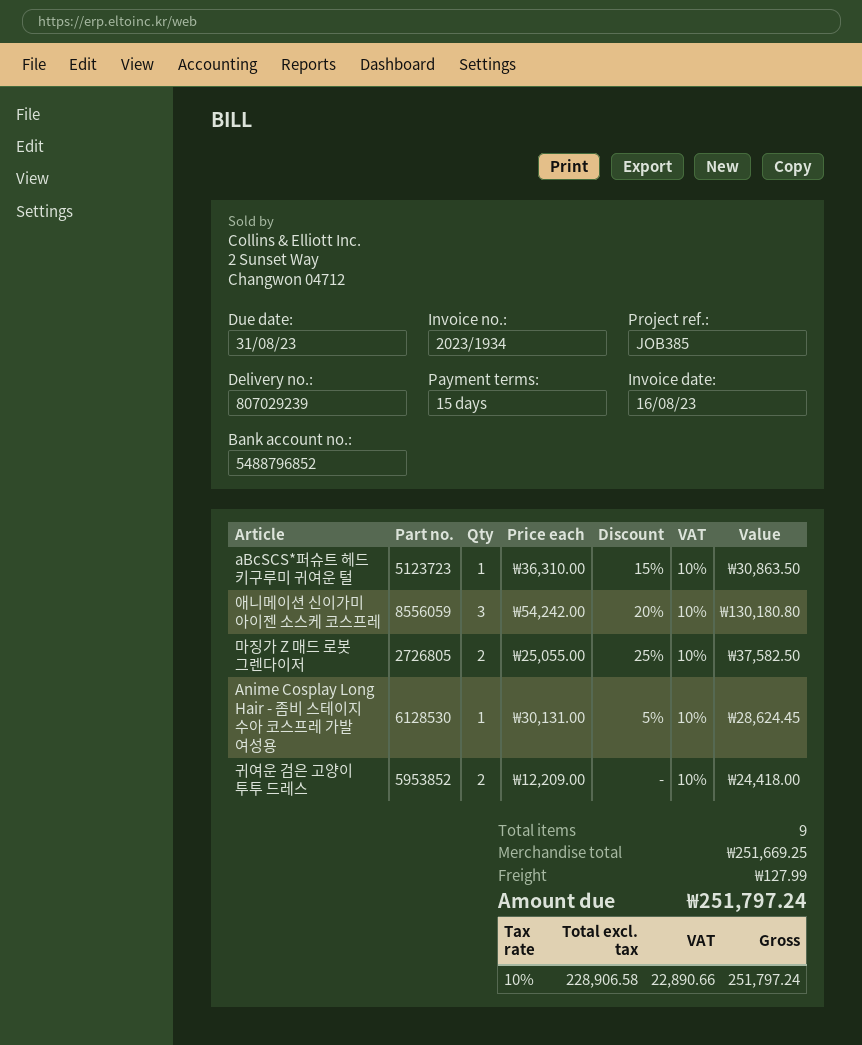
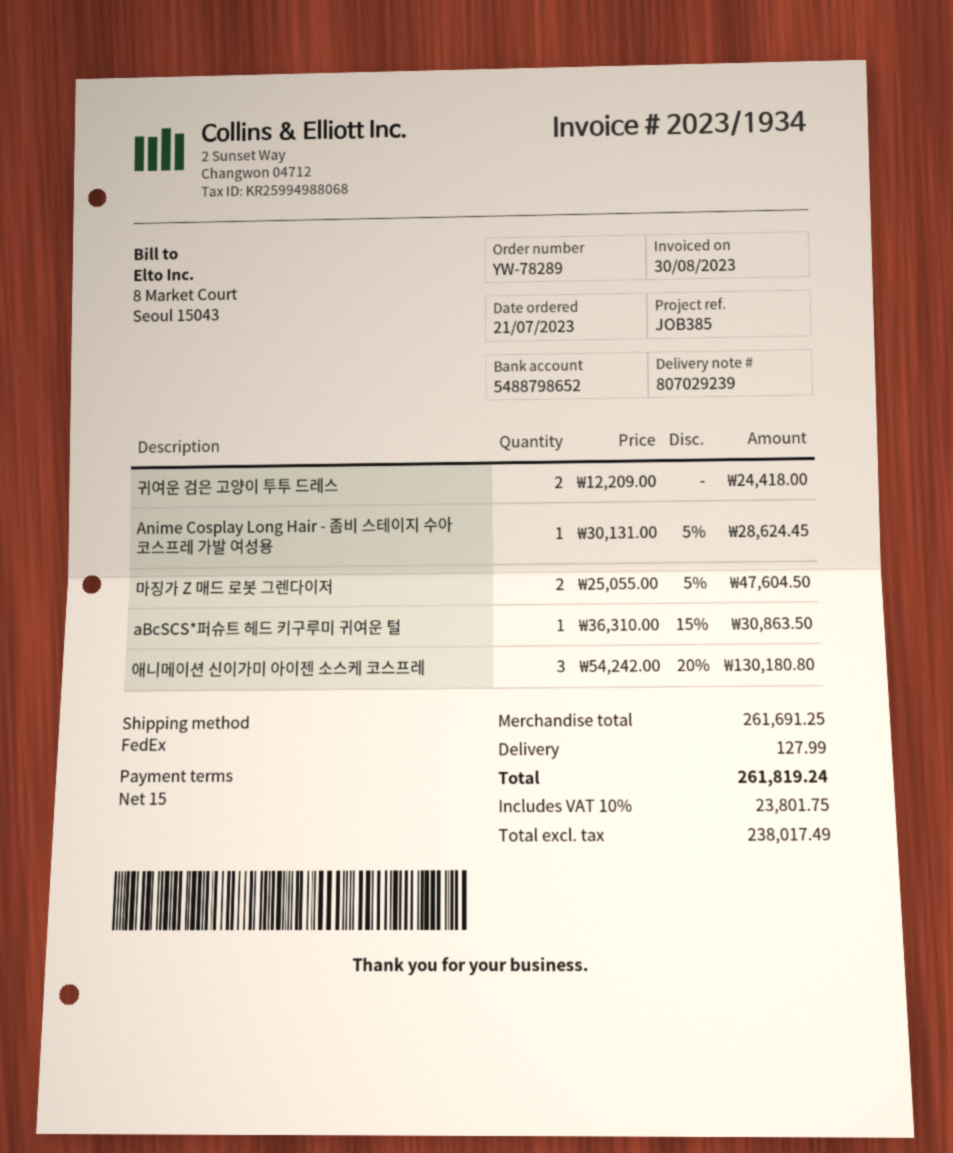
invoice date: 2023-08-16 -> 2023-08-30
bank account: 5488796852 -> 5488798652
마징가 Z 매드 로봇 그렌다이저: 2 x 25055.00 - 25% = 37582.50 -> 2 x 25055.00 - 5% = 47604.50
subtotal: 251669.25 -> 261691.25
net: 228906.58 -> 238017.49
tax: 10% = 22890.66 -> 10% = 23801.75
total: 251797.24 -> 261819.24

